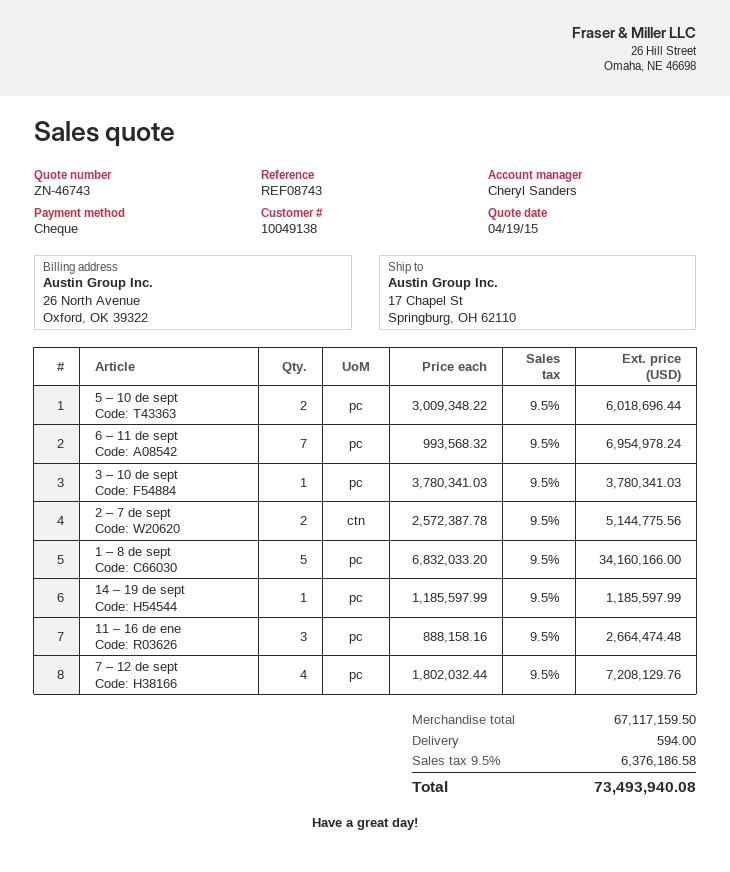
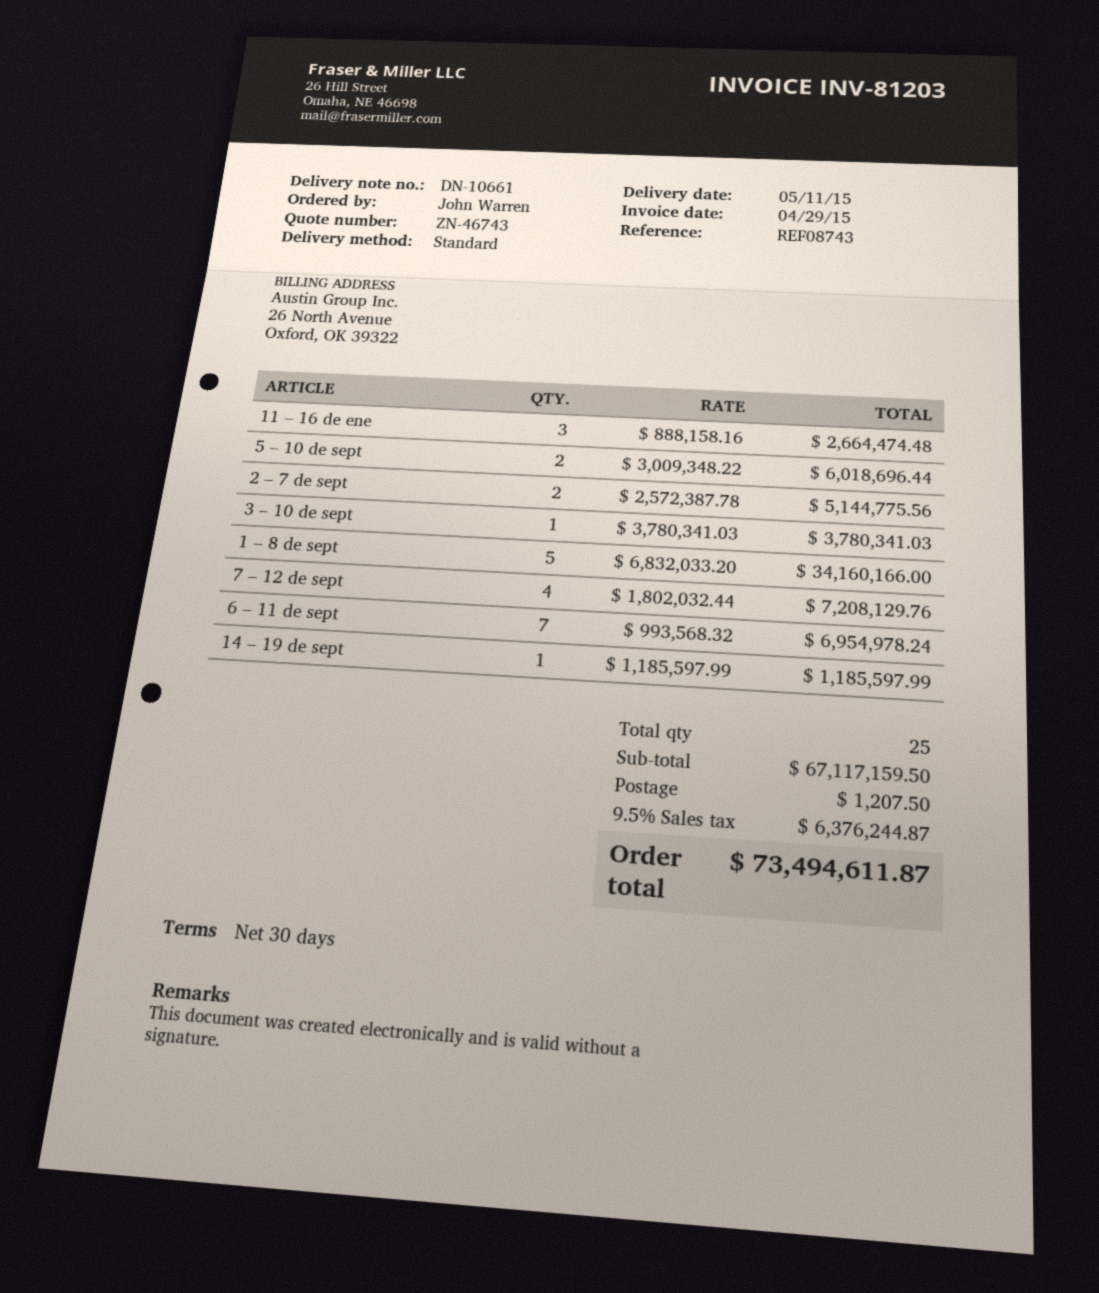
shipping: 594.00 -> 1207.50
tax: 9.5% = 6376186.58 -> 9.5% = 6376244.87
total: 73493940.08 -> 73494611.87

